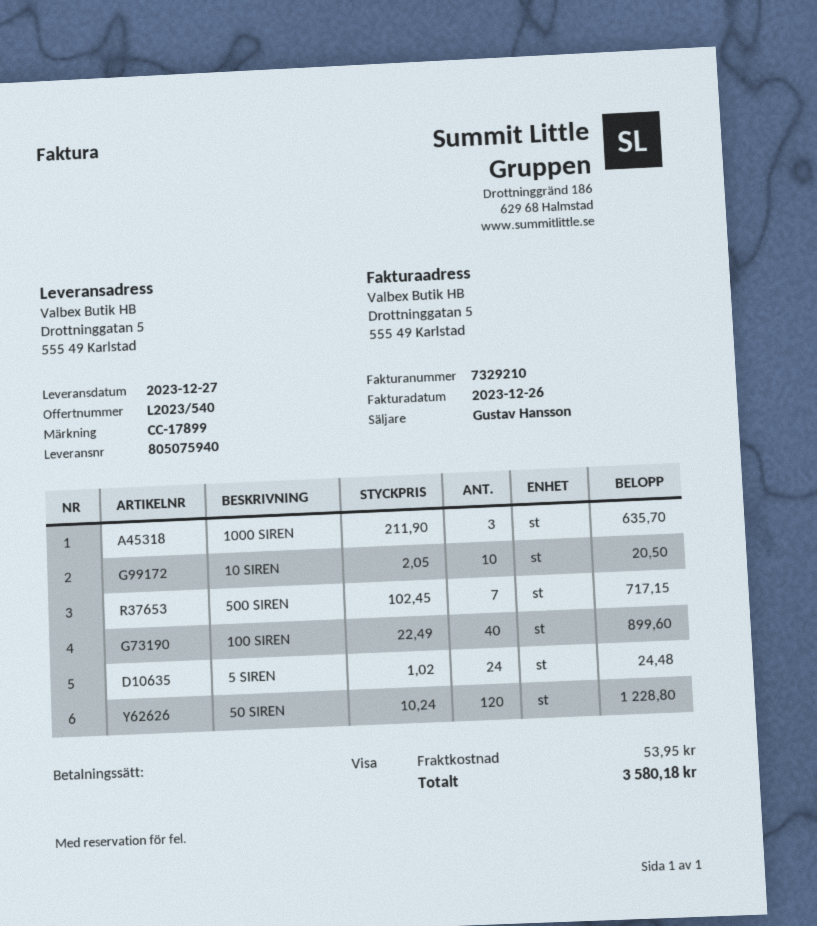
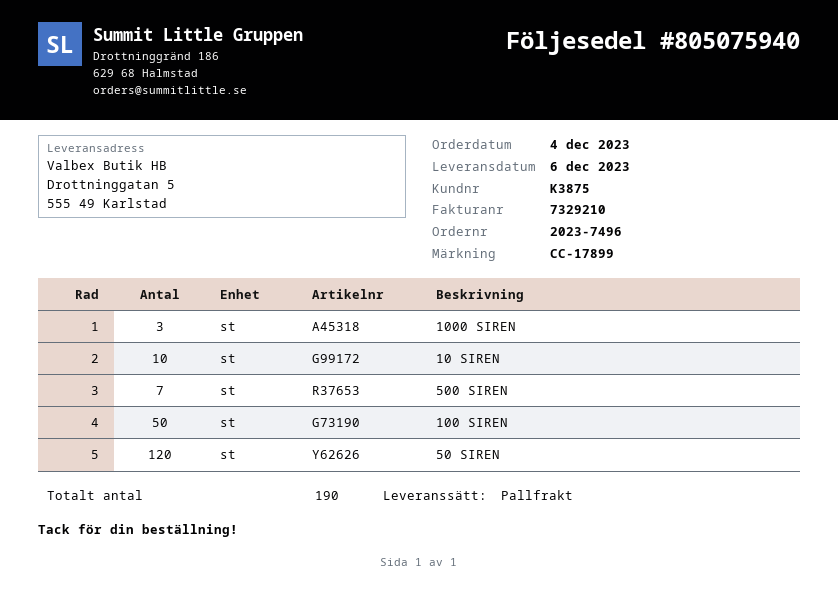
delivery date: 2023-12-27 -> 2023-12-06
100 SIREN: 40 -> 50
5 SIREN: 24 -> none

